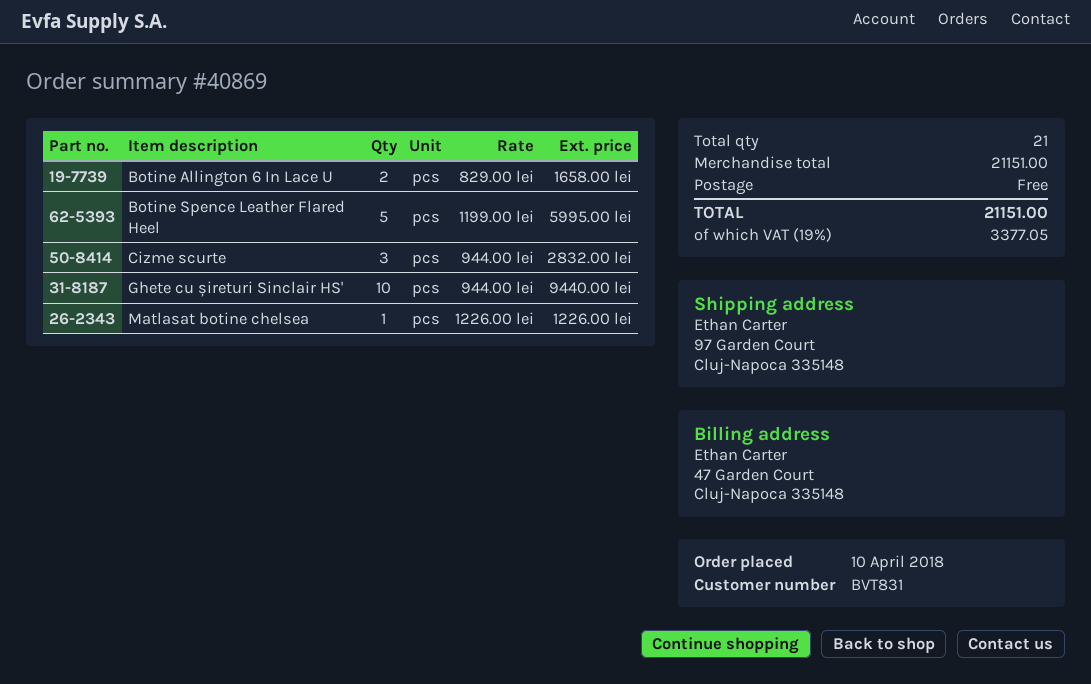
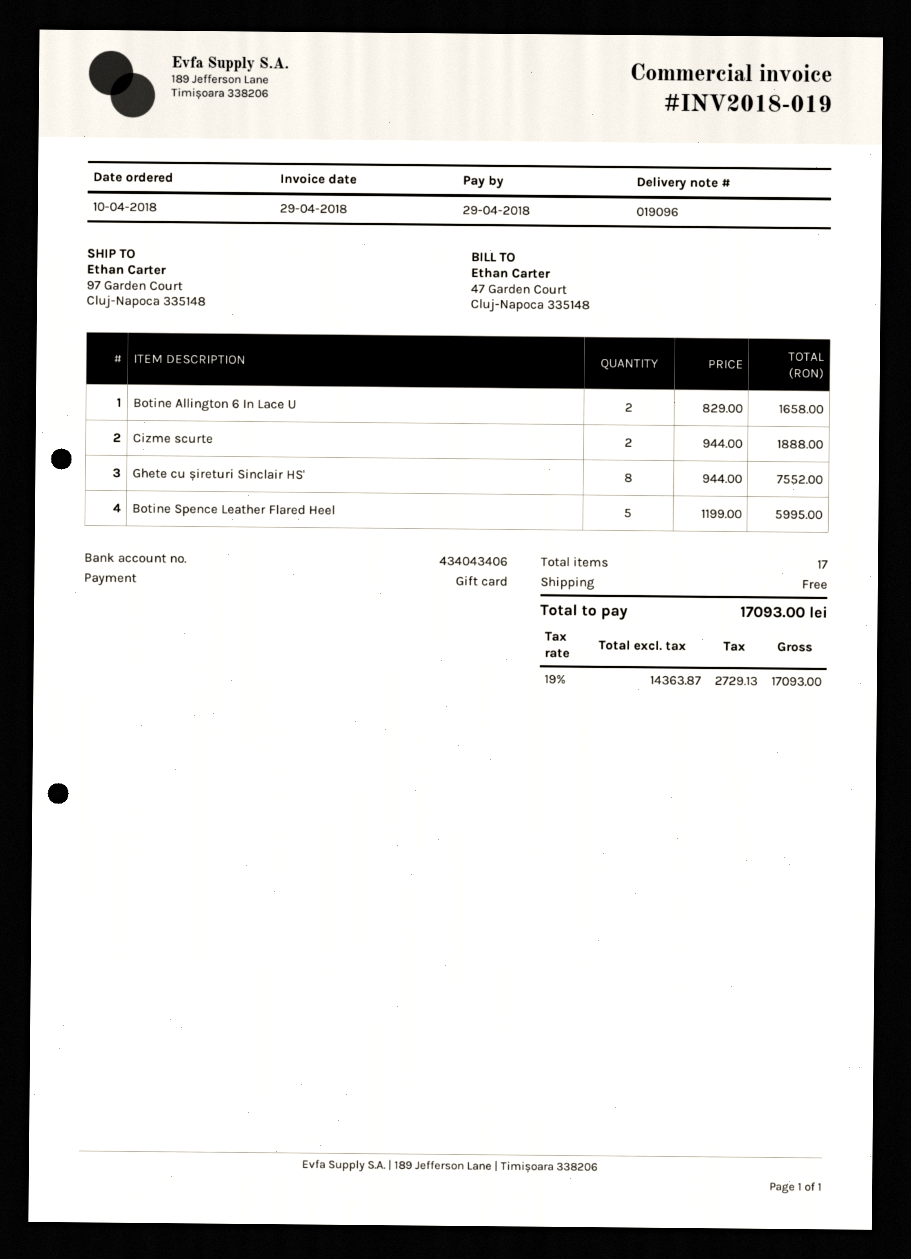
Cizme scurte: 3 x 944.00 = 2832.00 -> 2 x 944.00 = 1888.00
Ghete cu șireturi Sinclair HS': 10 x 944.00 = 9440.00 -> 8 x 944.00 = 7552.00
Matlasat botine chelsea: 1 x 1226.00 = 1226.00 -> none
total quantity: 21 -> 17
tax: 19% = 3377.05 -> 19% = 2729.13
total: 21151.00 -> 17093.00

